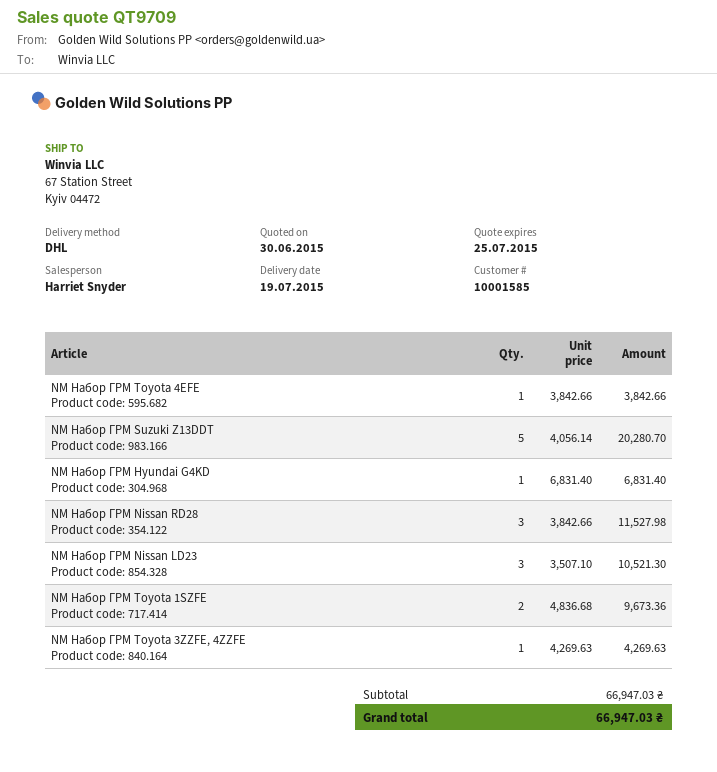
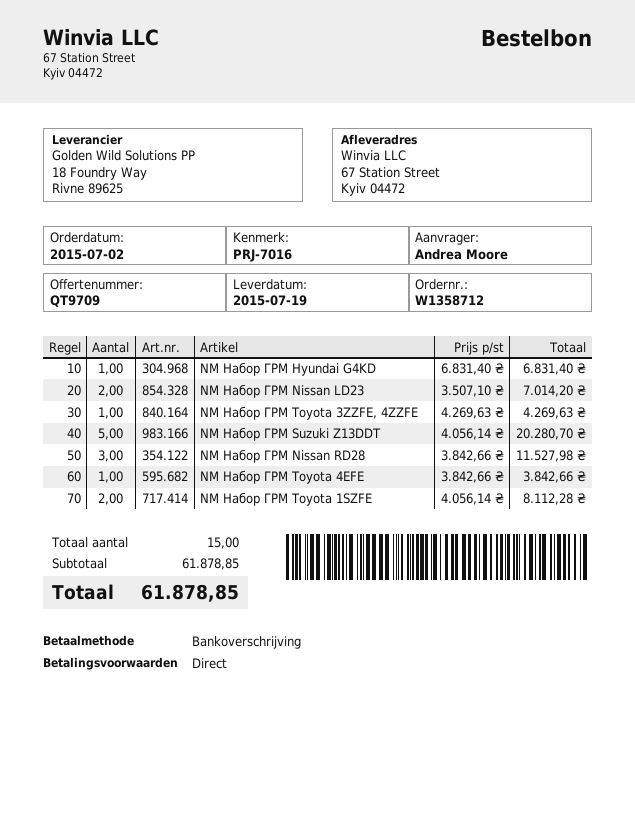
NM Набор ГРМ Nissan LD23: 3 x 3507.10 = 10521.30 -> 2 x 3507.10 = 7014.20
NM Набор ГРМ Toyota 1SZFE: 2 x 4836.68 = 9673.36 -> 2 x 4056.14 = 8112.28
subtotal: 66947.03 -> 61878.85
total: 66947.03 -> 61878.85

